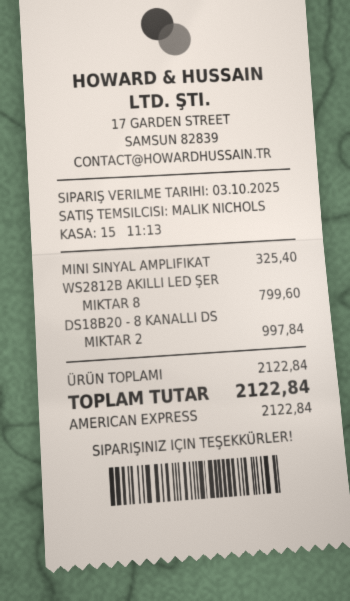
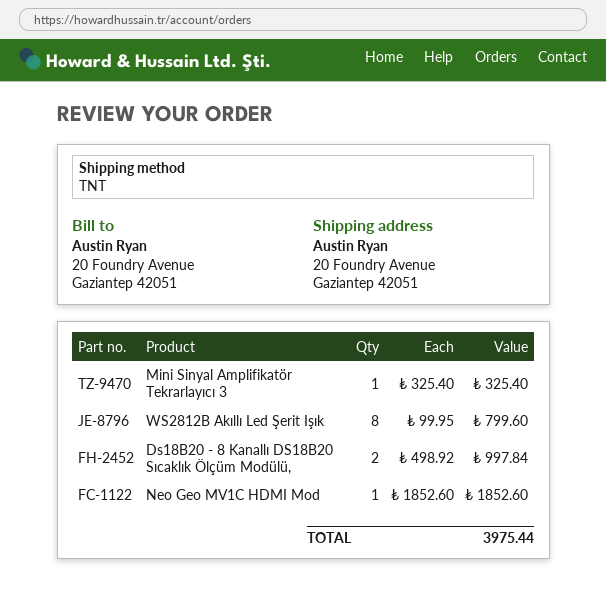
Neo Geo MV1C HDMI Mod: none -> 1 for 1852.60
total: 2122.84 -> 3975.44

